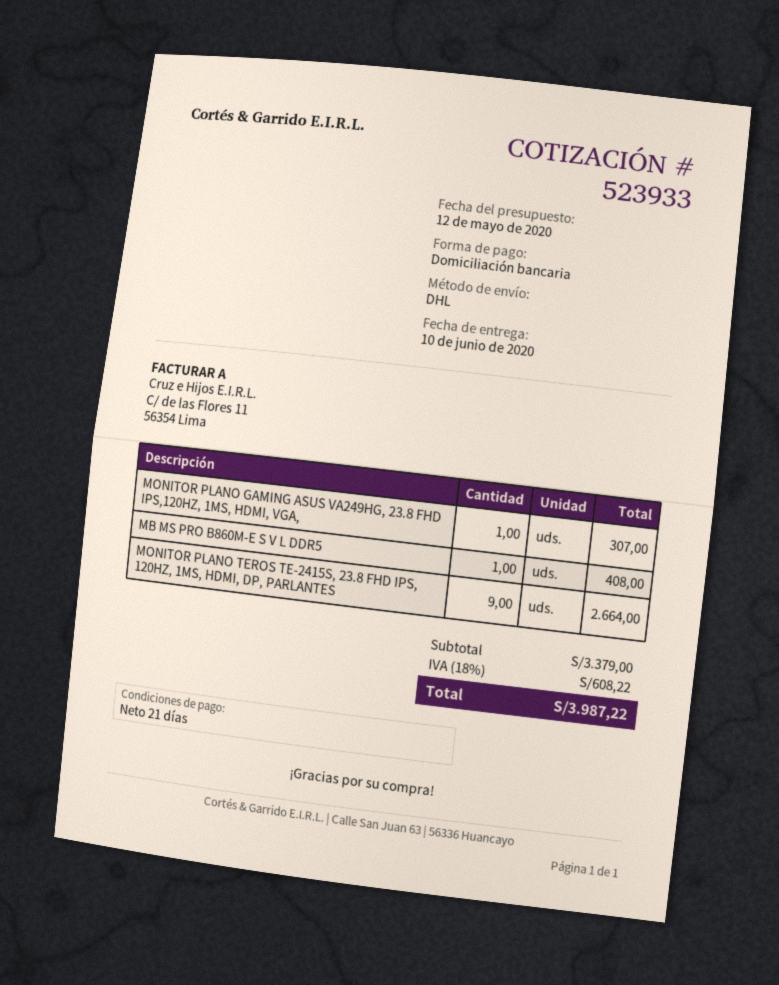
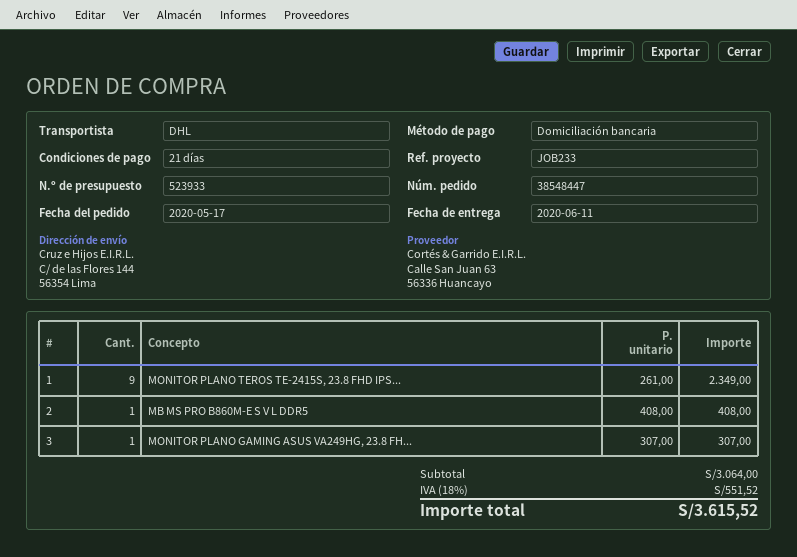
delivery date: 2020-06-10 -> 2020-06-11
MONITOR PLANO TEROS TE-2415S, 23.8 FHD IPS, 120HZ, 1MS, HDMI, DP, PARLANTES: 9 for 2664.00 -> 9 for 2349.00
subtotal: 3379.00 -> 3064.00
tax: 18% = 608.22 -> 18% = 551.52
total: 3987.22 -> 3615.52

